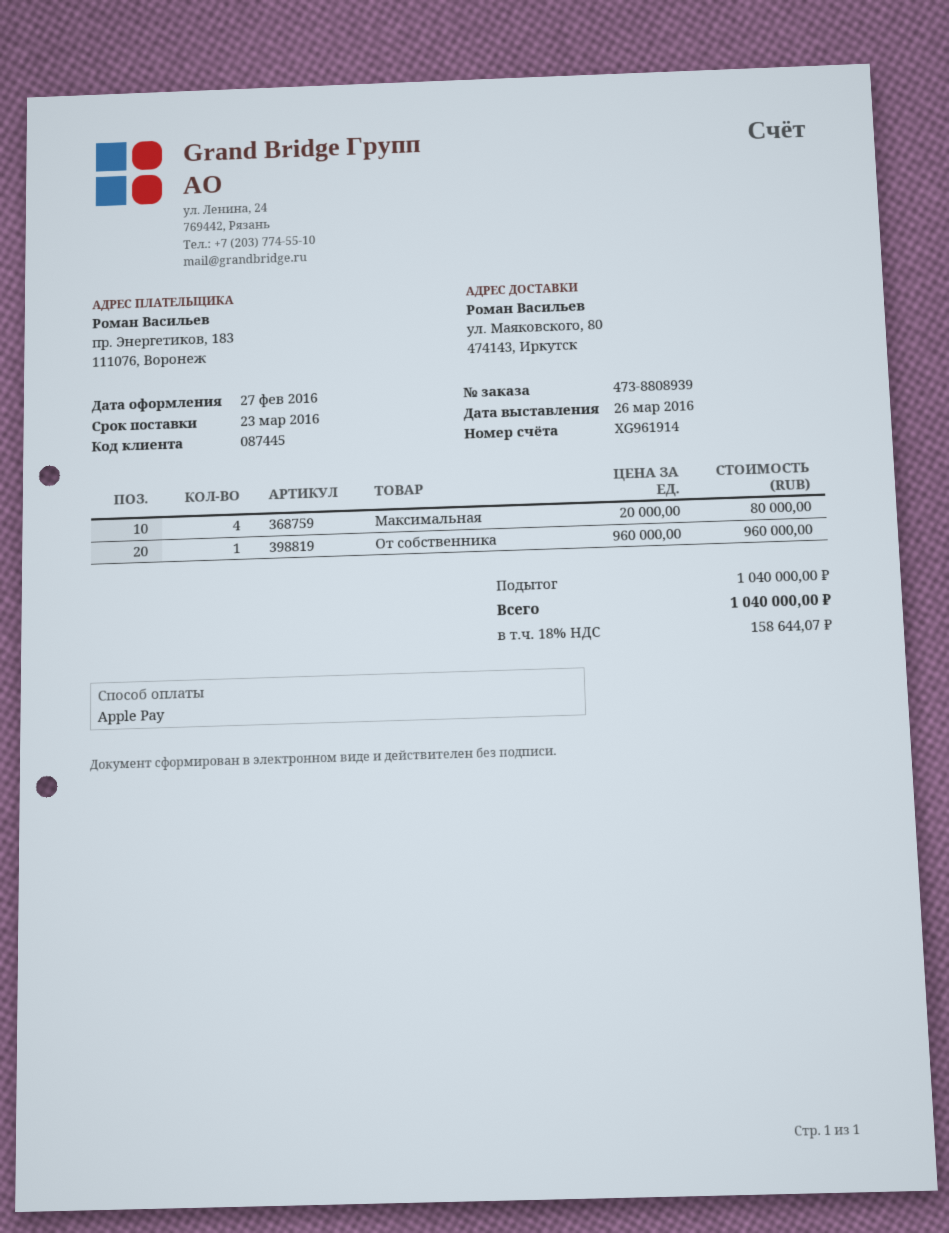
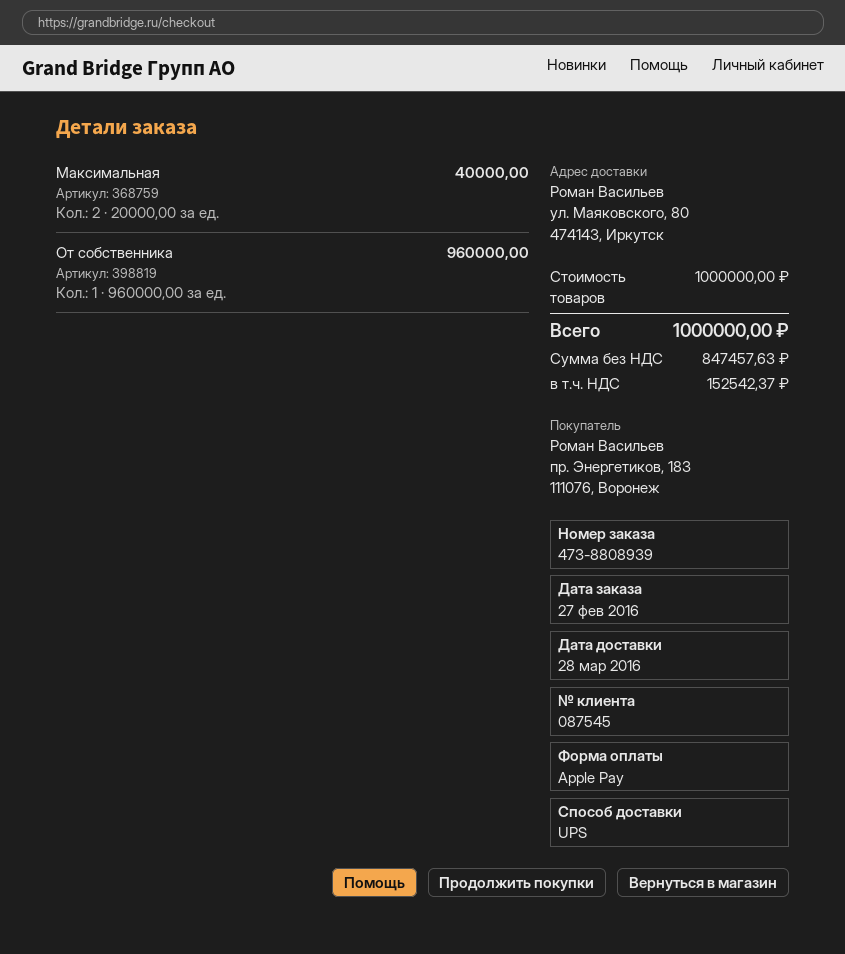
delivery date: 2016-03-23 -> 2016-03-28
customer number: 087445 -> 087545
Максимальная: 4 x 20000.00 = 80000.00 -> 2 x 20000.00 = 40000.00
subtotal: 1040000.00 -> 1000000.00
tax: 158644.07 -> 152542.37
total: 1040000.00 -> 1000000.00

